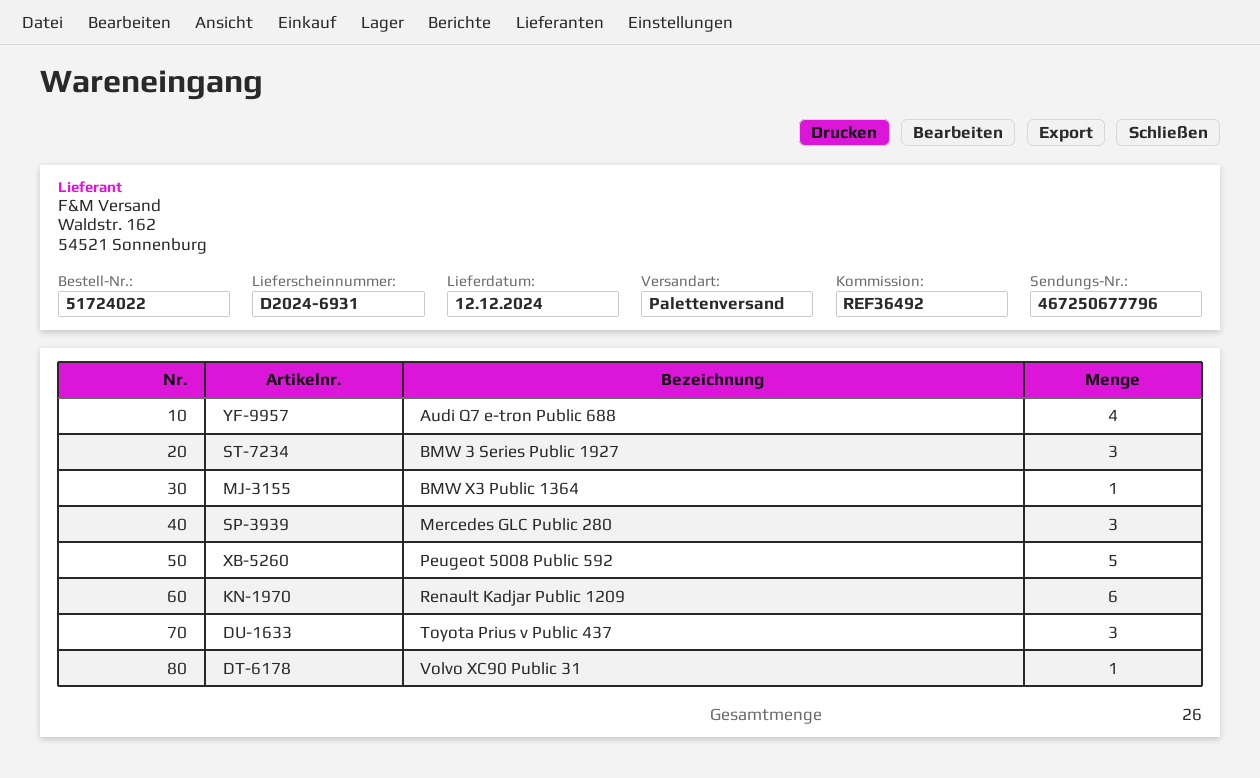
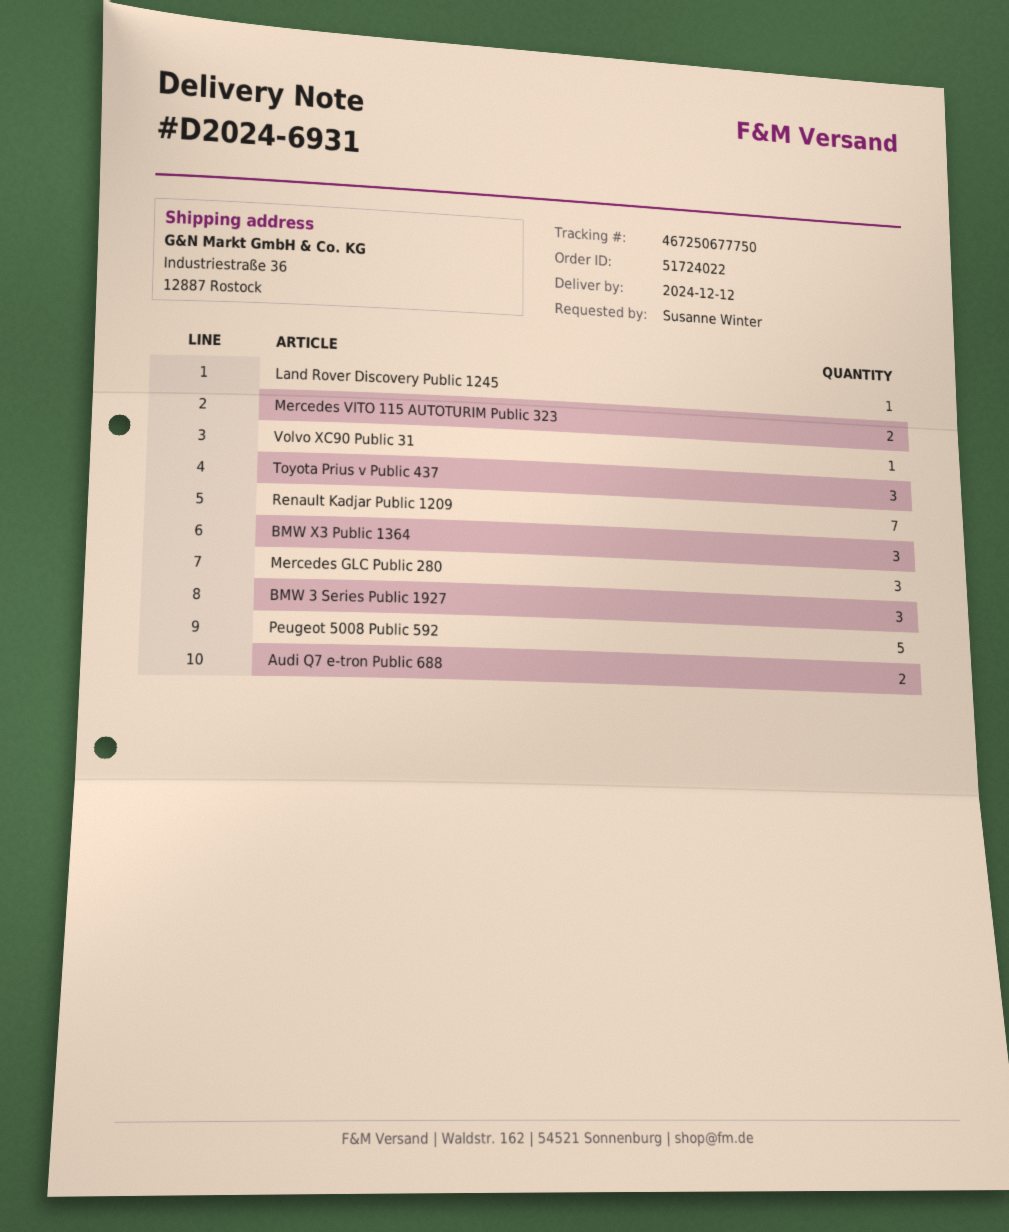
tracking number: 467250677796 -> 467250677750
Audi Q7 e-tron Public 688: 4 -> 2
BMW X3 Public 1364: 1 -> 3
Renault Kadjar Public 1209: 6 -> 7
Land Rover Discovery Public 1245: none -> 1
Mercedes VITO 115 AUTOTURIM Public 323: none -> 2

